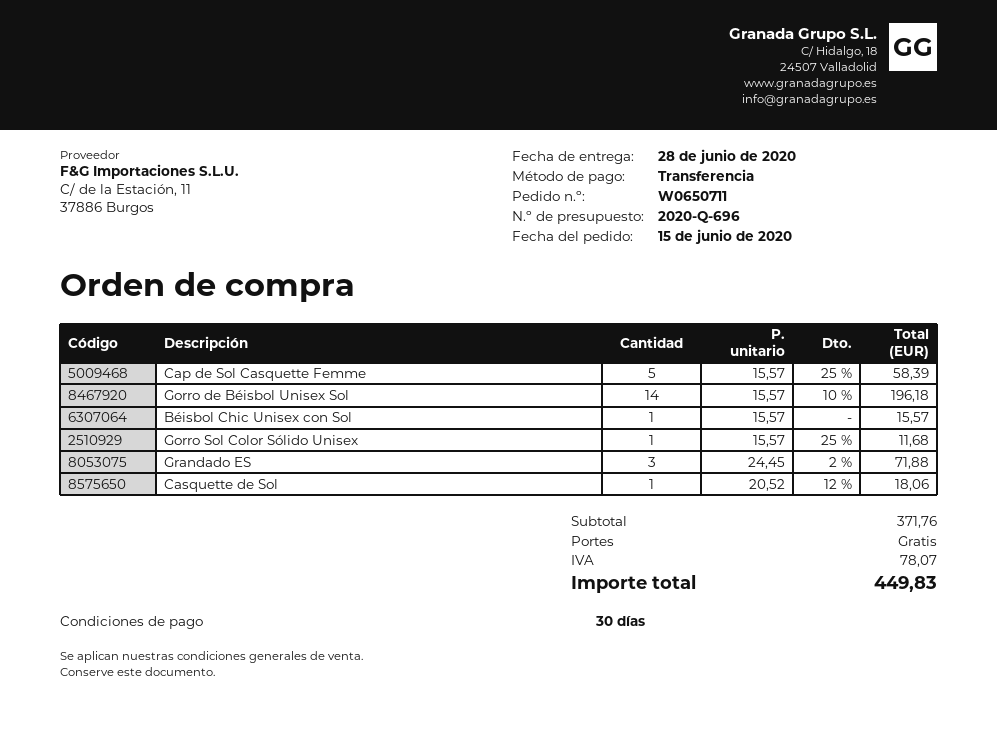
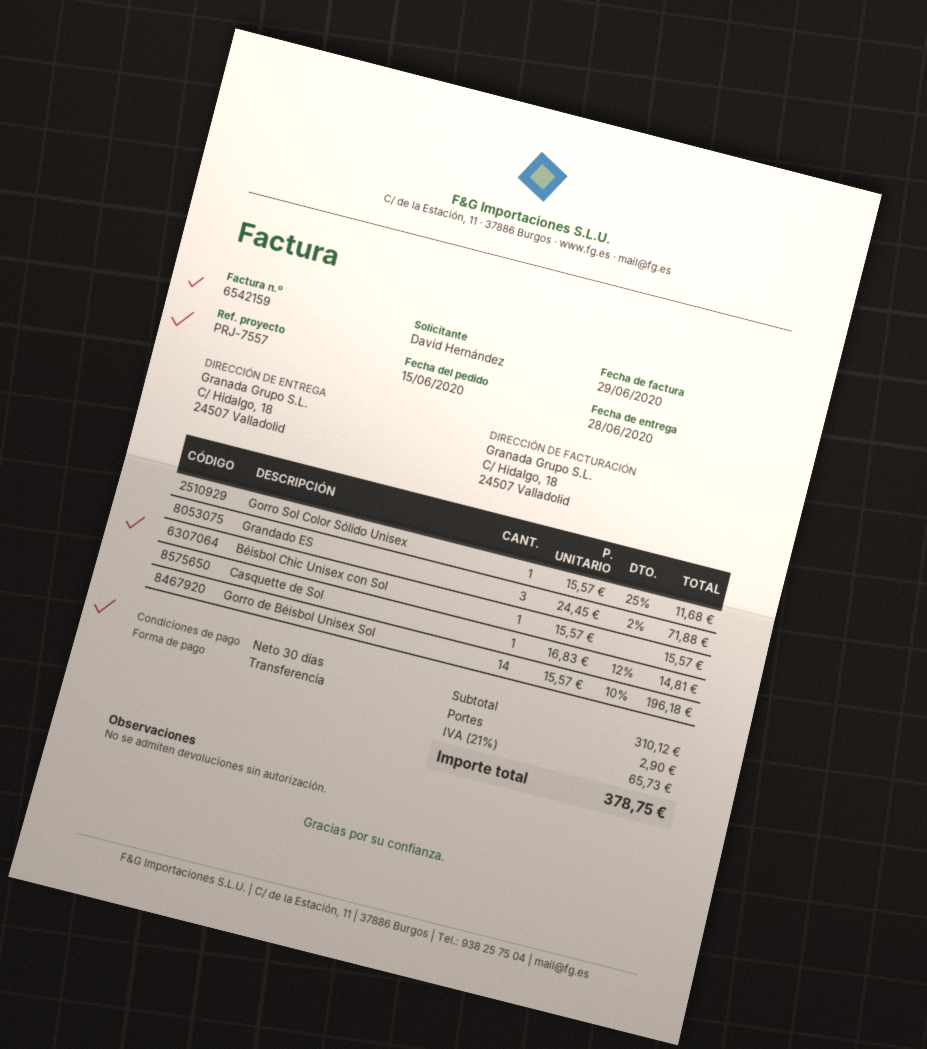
Cap de Sol Casquette Femme: 5 x 15.57 - 25% = 58.39 -> none
Casquette de Sol: 1 x 20.52 - 12% = 18.06 -> 1 x 16.83 - 12% = 14.81
subtotal: 371.76 -> 310.12
shipping: 0.00 -> 2.90
tax: 78.07 -> 65.73
total: 449.83 -> 378.75

